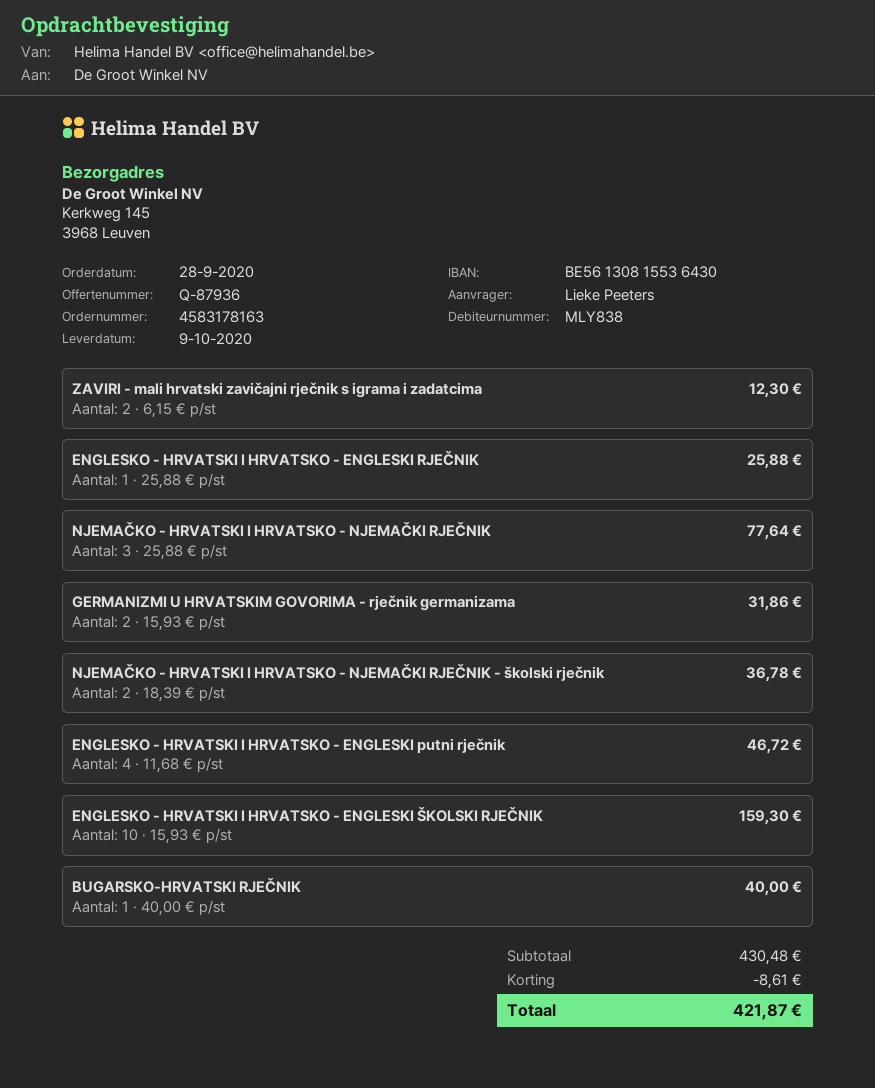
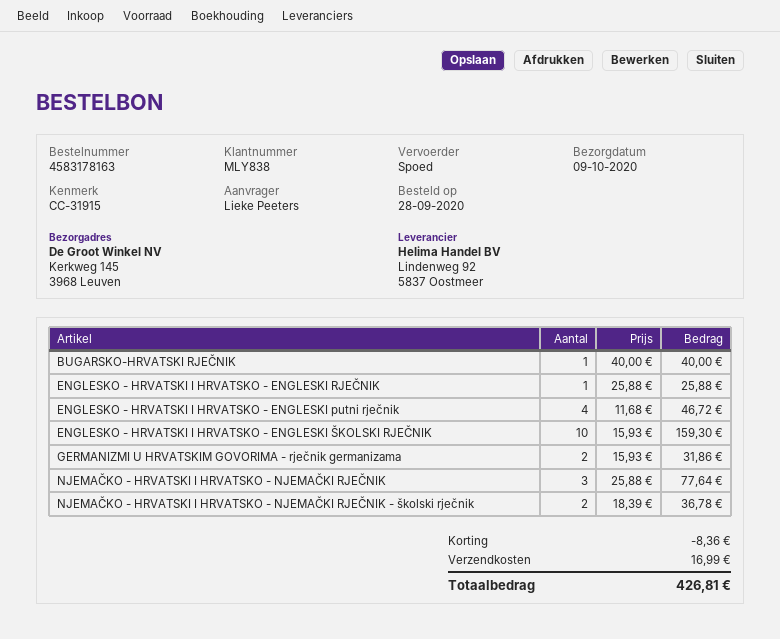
ZAVIRI - mali hrvatski zavičajni rječnik s igrama i zadatcima: 2 x 6.15 = 12.30 -> none
discount: 8.61 -> 8.36
shipping: none -> 16.99
total: 421.87 -> 426.81

